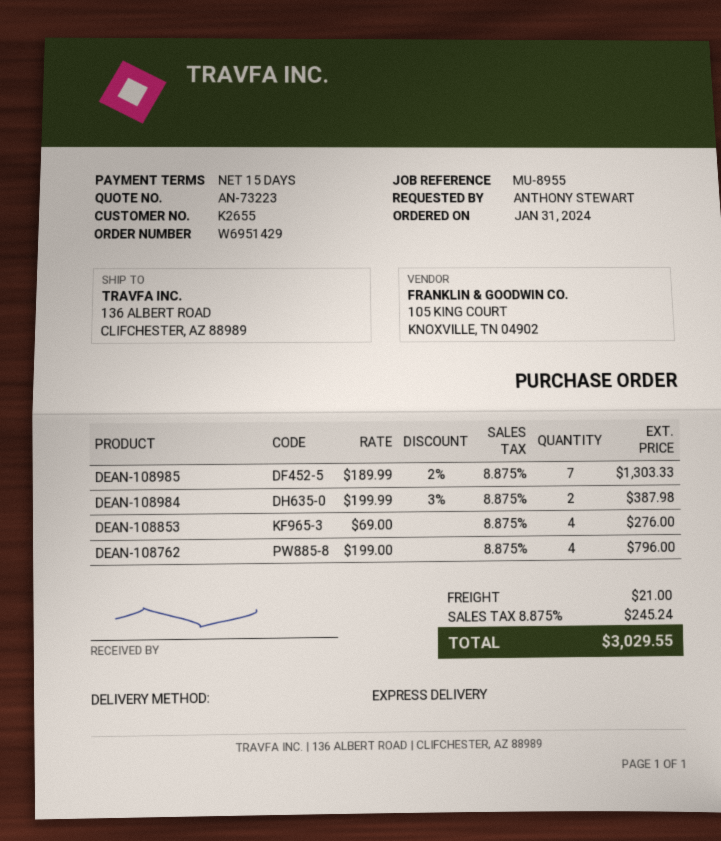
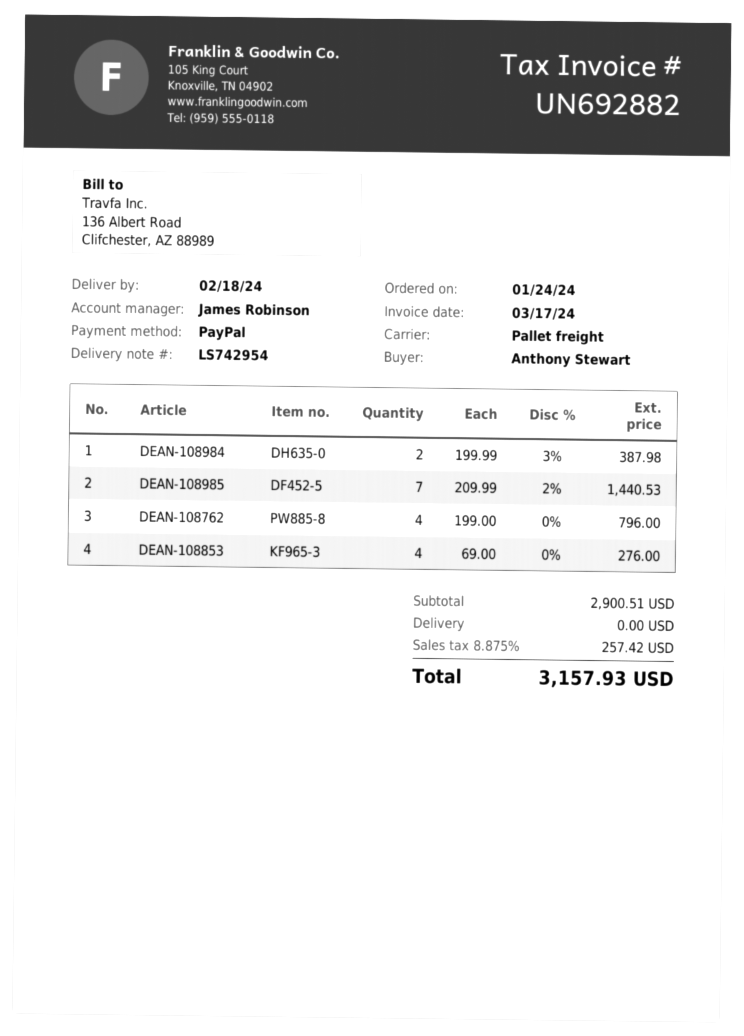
order date: 2024-01-31 -> 2024-01-24
shipping method: express -> pallet freight
DEAN-108985: 7 x 189.99 - 2% = 1303.33 -> 7 x 209.99 - 2% = 1440.53
shipping: 21.00 -> 0.00
tax: 8.875% = 245.24 -> 8.875% = 257.42
total: 3029.55 -> 3157.93

